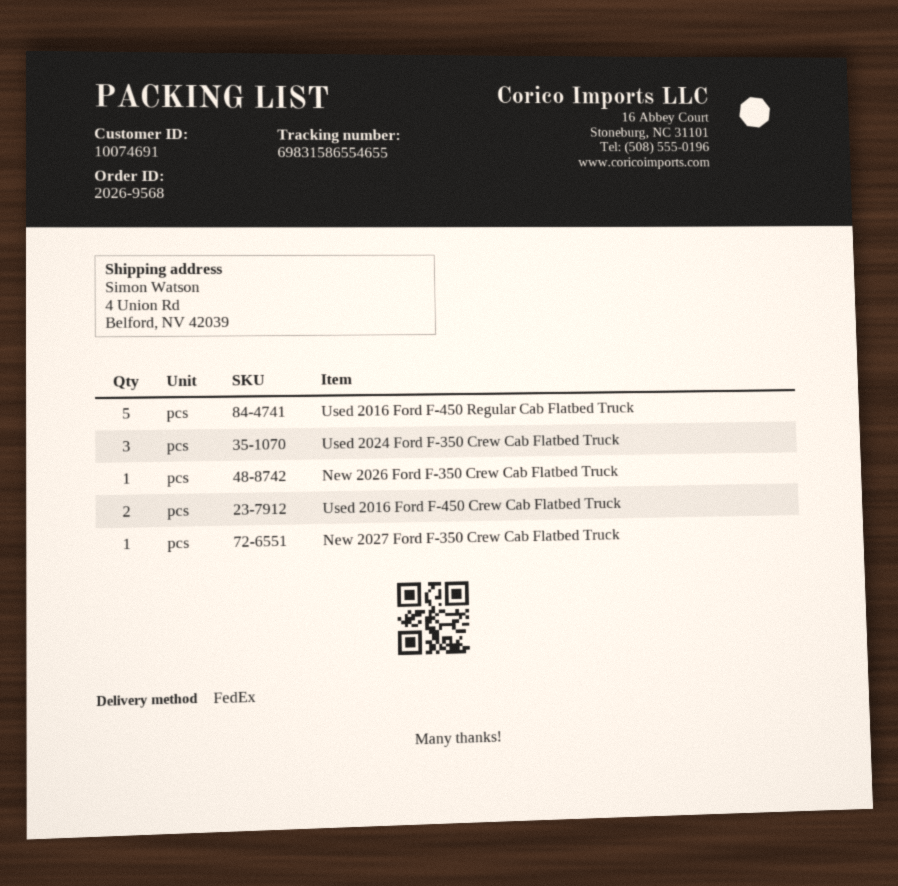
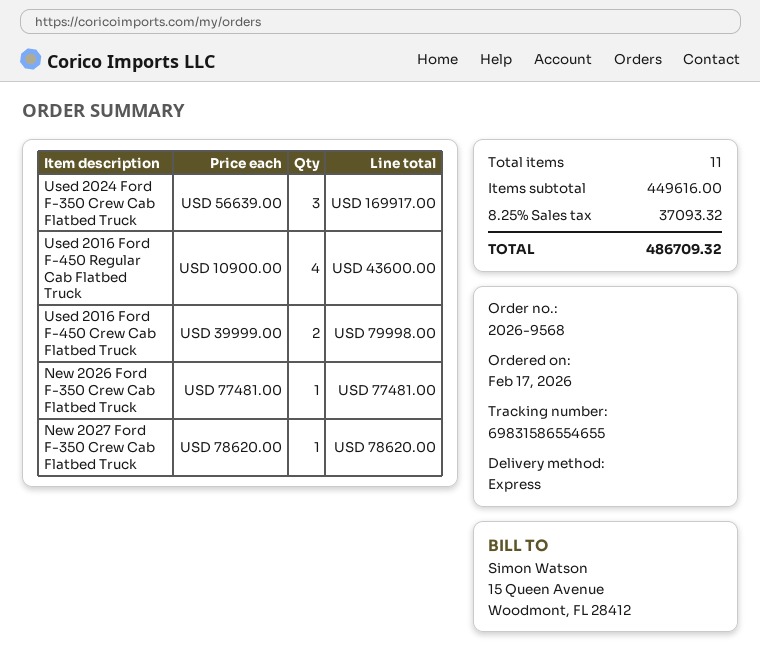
shipping method: FedEx -> express
Used 2016 Ford F-450 Regular Cab Flatbed Truck: 5 -> 4

